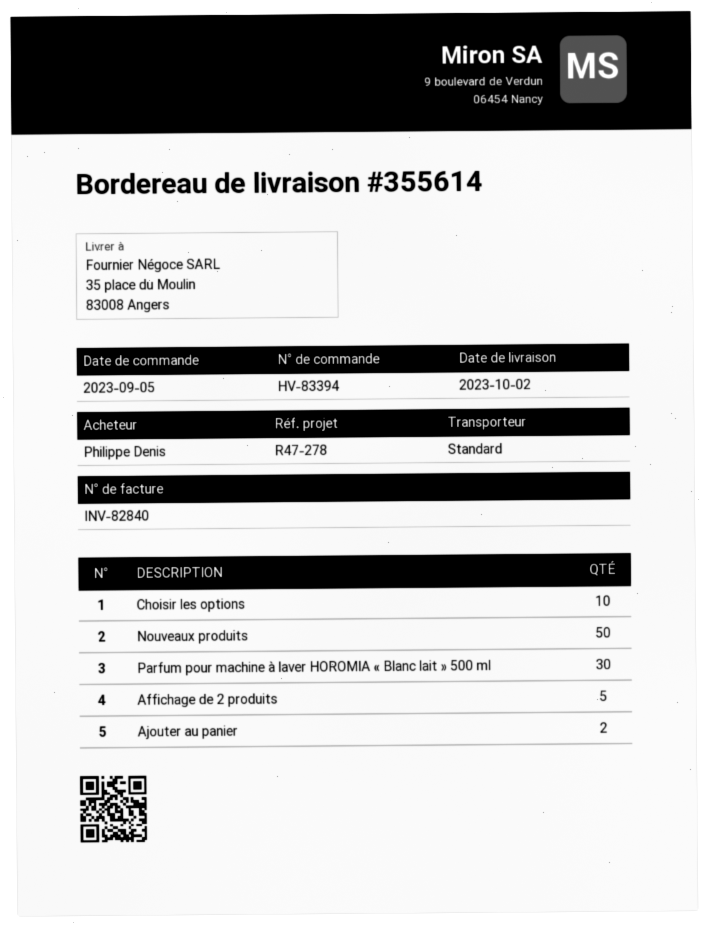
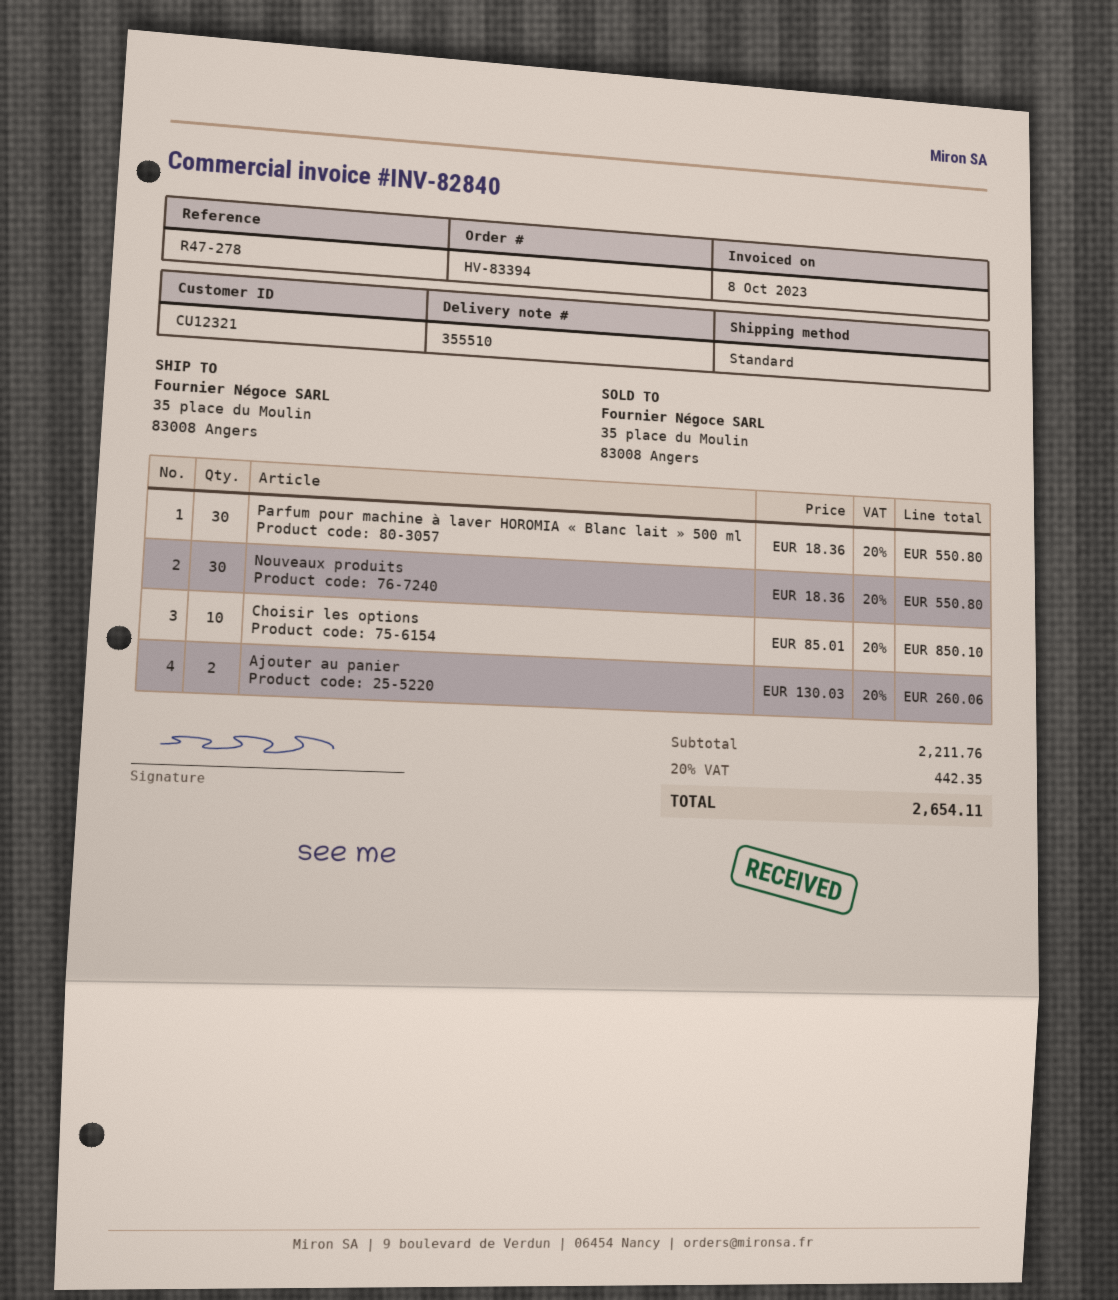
delivery note number: 355614 -> 355510
Nouveaux produits: 50 -> 30
Affichage de 2 produits: 5 -> none

